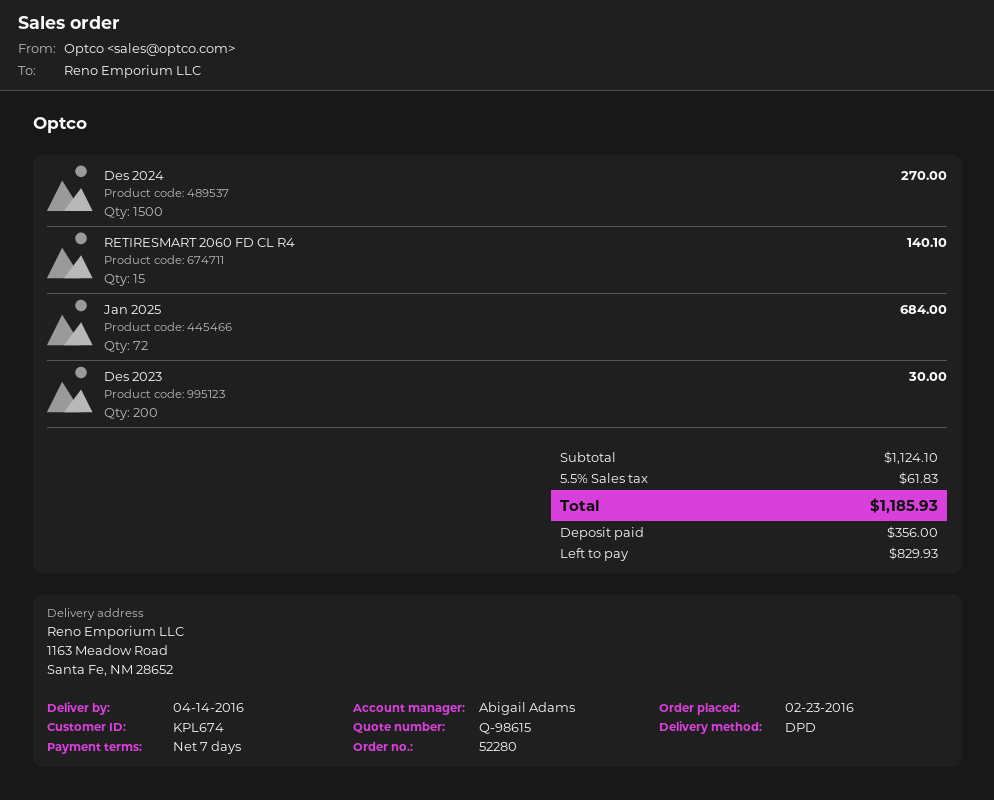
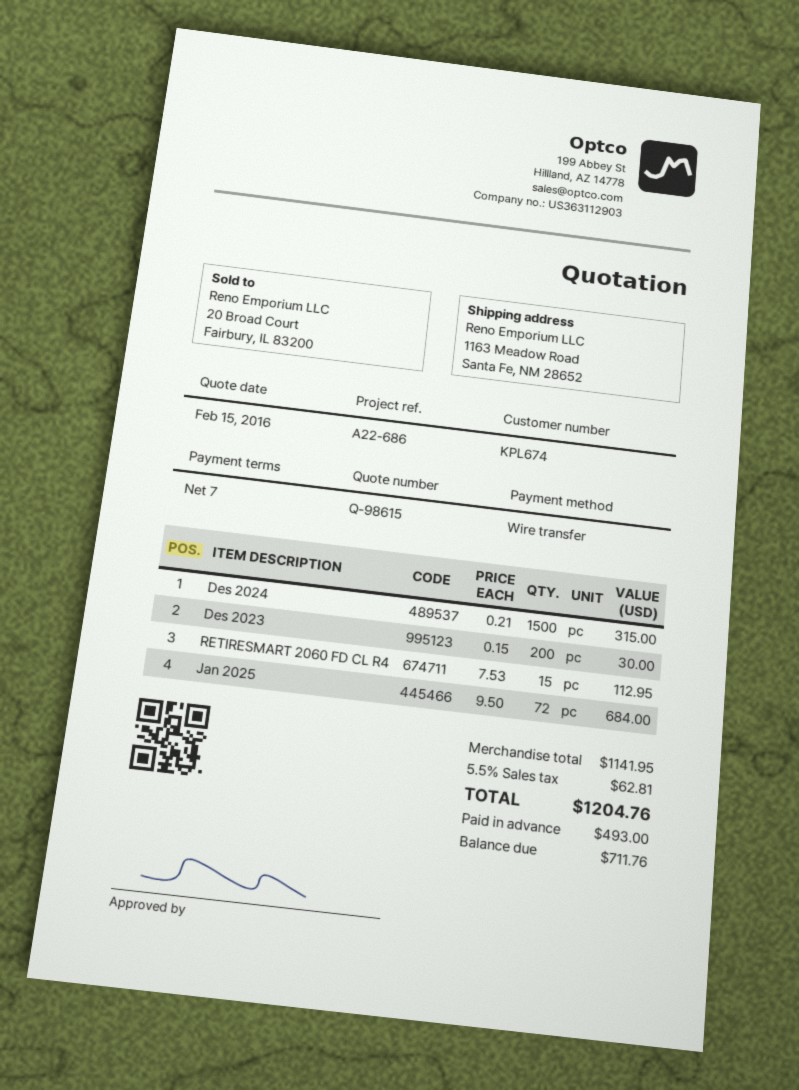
Des 2024: 1500 for 270.00 -> 1500 for 315.00
RETIRESMART 2060 FD CL R4: 15 for 140.10 -> 15 for 112.95
subtotal: 1124.10 -> 1141.95
tax: 5.5% = 61.83 -> 5.5% = 62.81
total: 1185.93 -> 1204.76
deposit: 356.00 -> 493.00
balance: 829.93 -> 711.76

